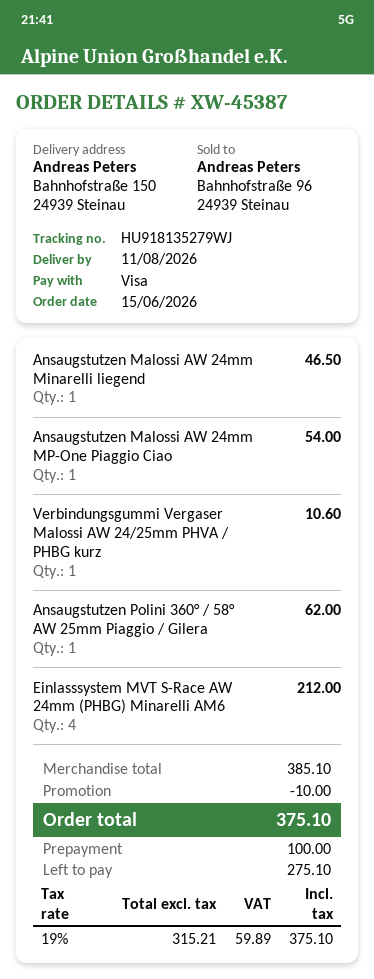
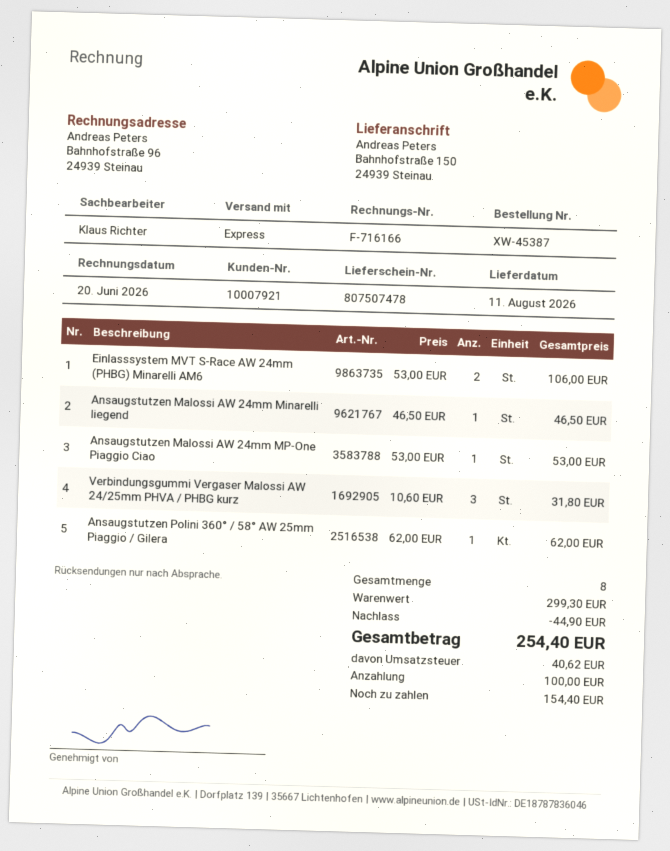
Ansaugstutzen Malossi AW 24mm MP-One Piaggio Ciao: 1 for 54.00 -> 1 for 53.00
Verbindungsgummi Vergaser Malossi AW 24/25mm PHVA / PHBG kurz: 1 for 10.60 -> 3 for 31.80
Einlasssystem MVT S-Race AW 24mm (PHBG) Minarelli AM6: 4 for 212.00 -> 2 for 106.00
subtotal: 385.10 -> 299.30
discount: 10.00 -> 44.90
tax: 59.89 -> 40.62
total: 375.10 -> 254.40
balance: 275.10 -> 154.40

